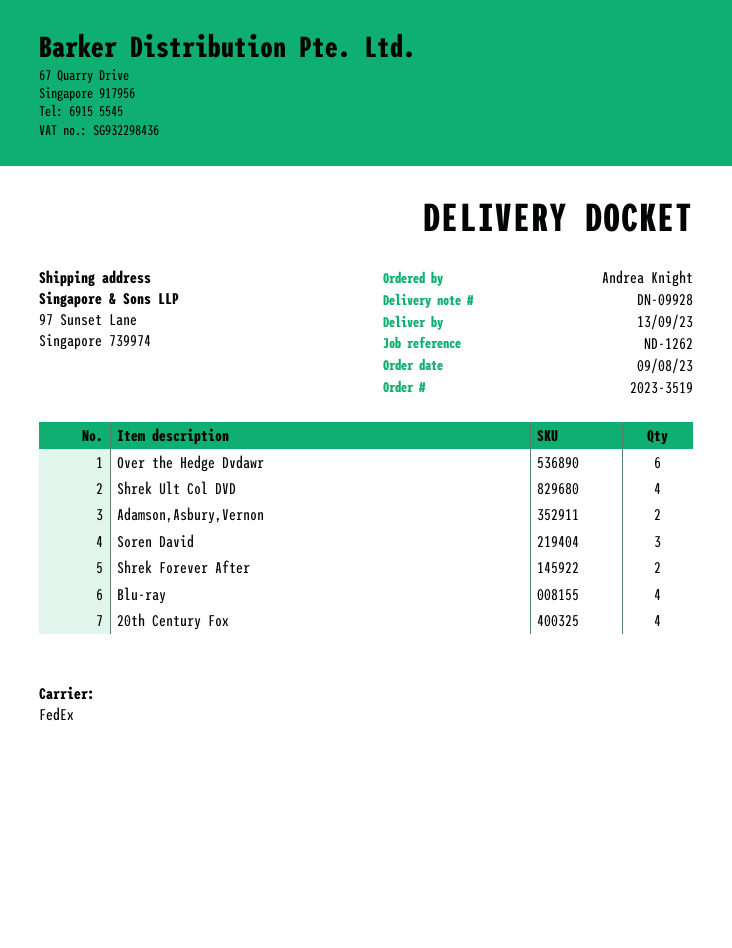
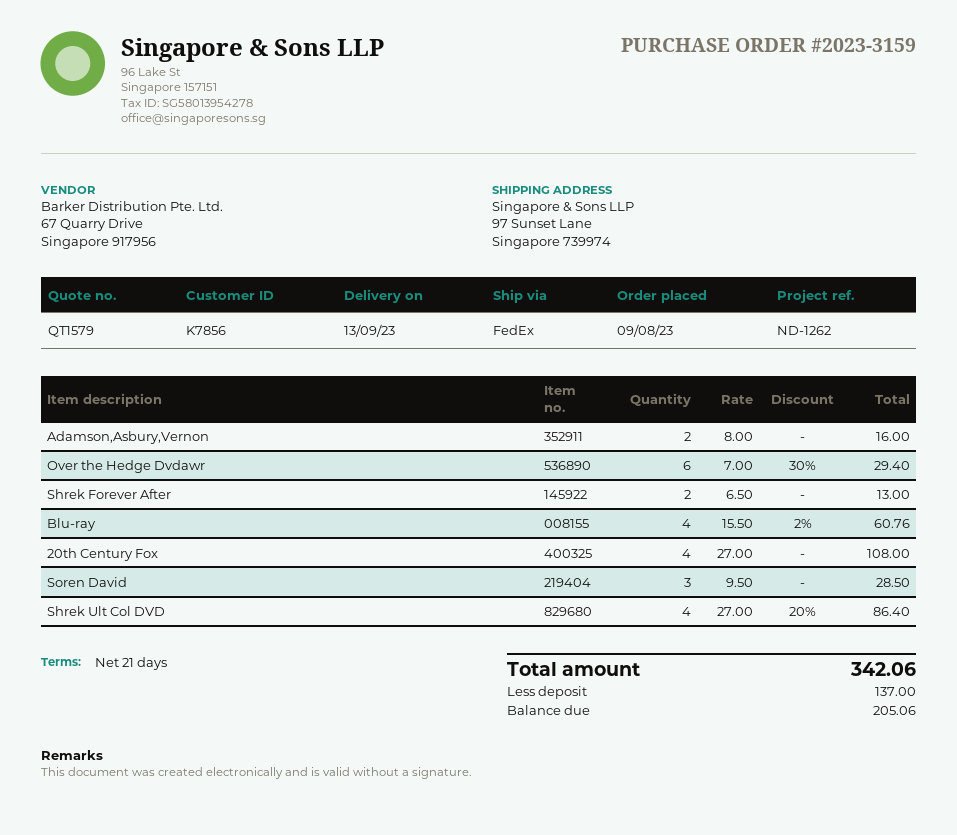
order number: 2023-3519 -> 2023-3159

